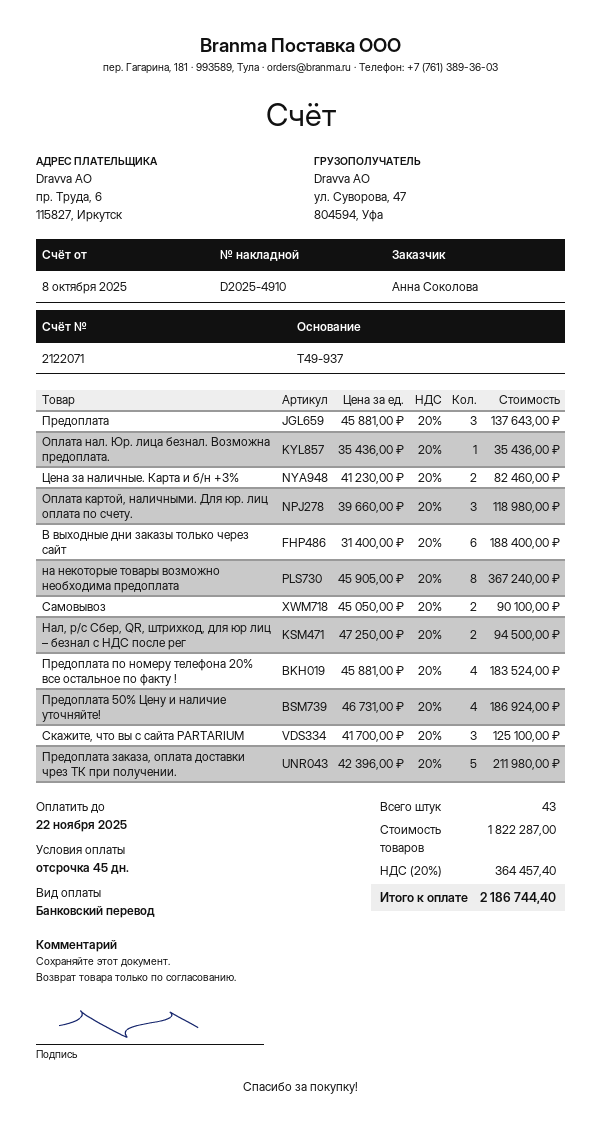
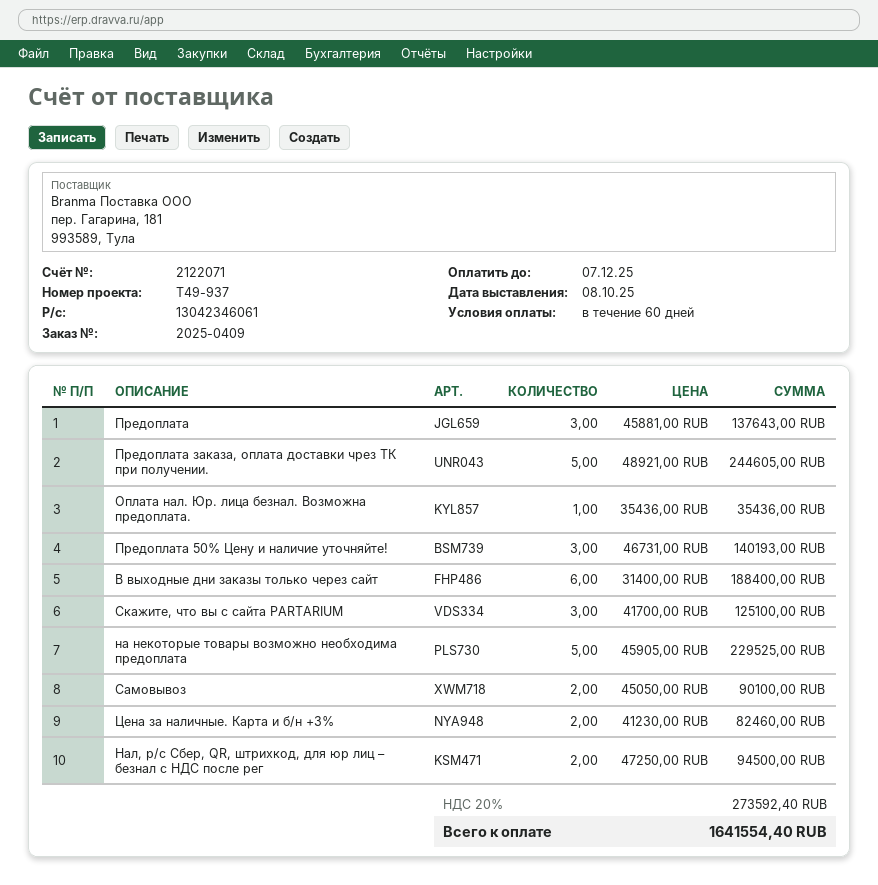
payment terms: 45 days -> 60 days
due date: 2025-11-22 -> 2025-12-07
Оплата картой, наличными. Для юр. лиц оплата по счету.: 3 x 39660.00 = 118980.00 -> none
на некоторые товары возможно необходима предоплата: 8 x 45905.00 = 367240.00 -> 5 x 45905.00 = 229525.00
Предоплата по номеру телефона 20% все остальное по факту !: 4 x 45881.00 = 183524.00 -> none
Предоплата 50% Цену и наличие уточняйте!: 4 x 46731.00 = 186924.00 -> 3 x 46731.00 = 140193.00
Предоплата заказа, оплата доставки чрез ТК при получении.: 5 x 42396.00 = 211980.00 -> 5 x 48921.00 = 244605.00
tax: 20% = 364457.40 -> 20% = 273592.40
total: 2186744.40 -> 1641554.40

